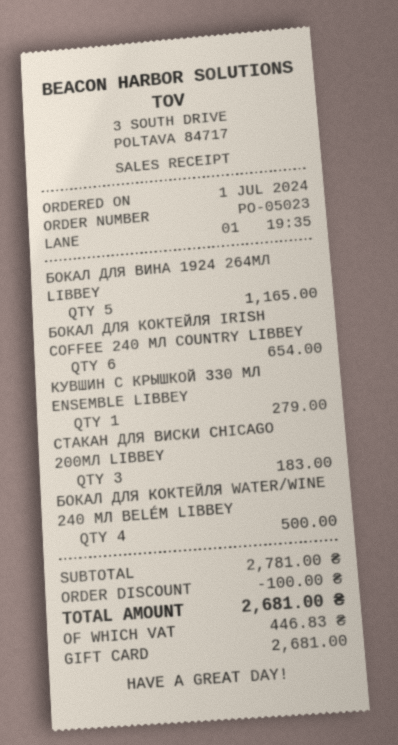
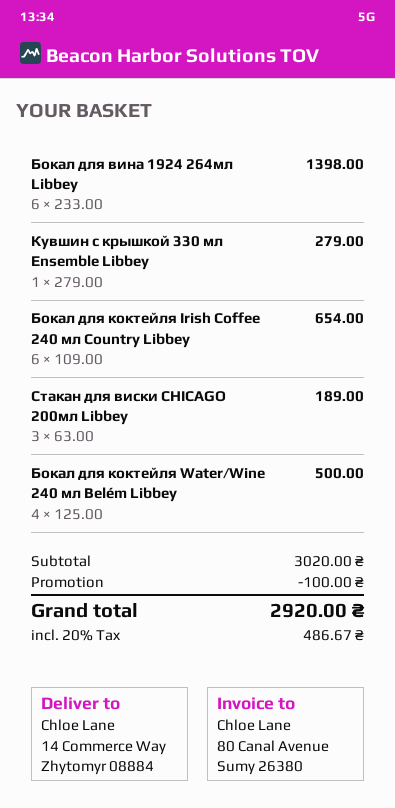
БОКАЛ ДЛЯ ВИНА 1924 264МЛ LIBBEY: 5 for 1165.00 -> 6 for 1398.00
СТАКАН ДЛЯ ВИСКИ CHICAGO 200МЛ LIBBEY: 3 for 183.00 -> 3 for 189.00
subtotal: 2781.00 -> 3020.00
tax: 446.83 -> 486.67
total: 2681.00 -> 2920.00

